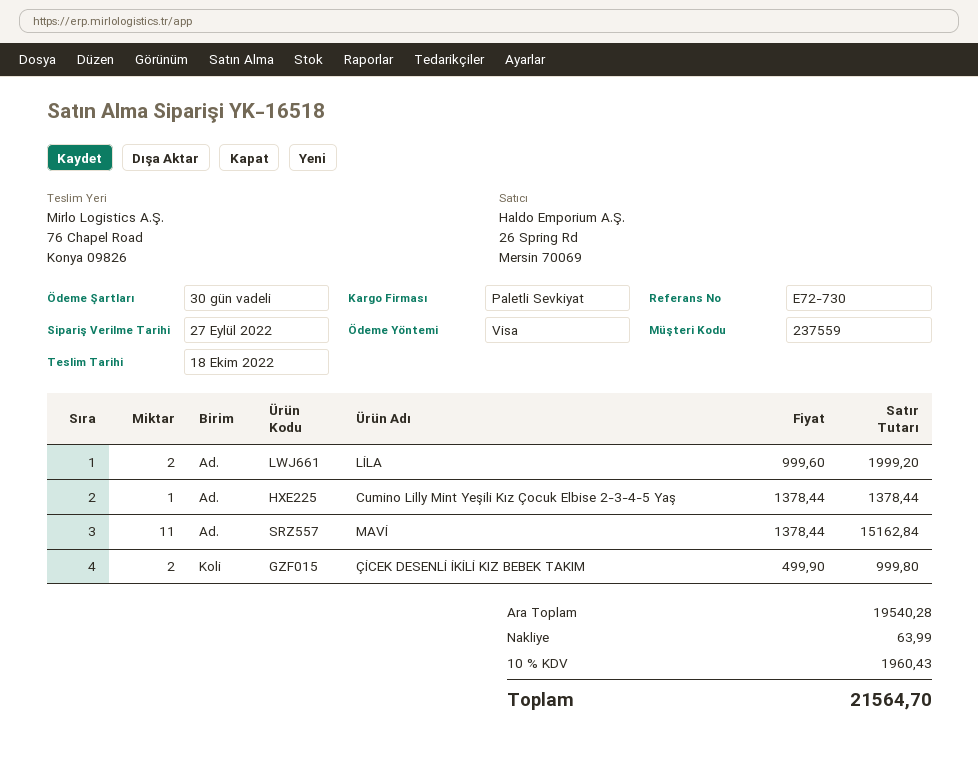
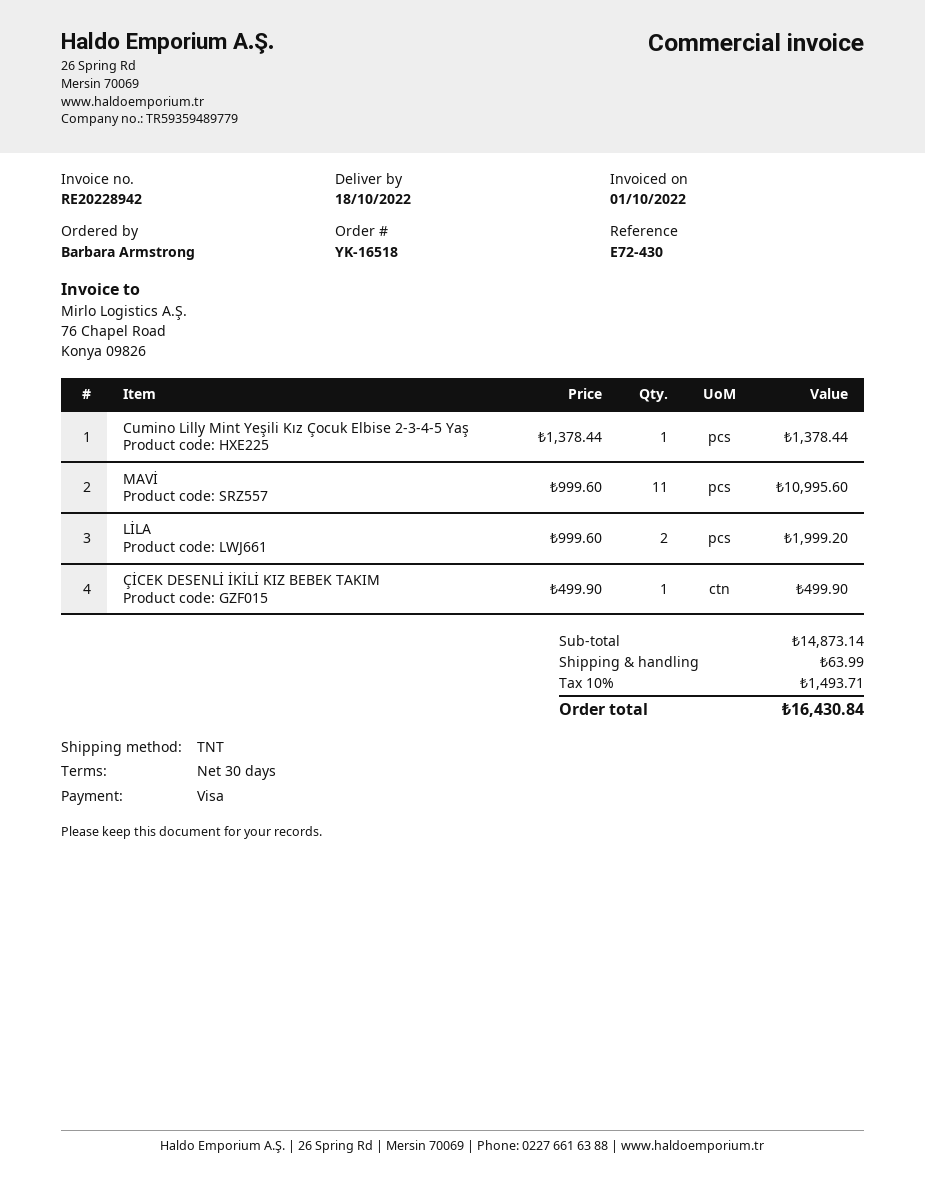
reference: E72-730 -> E72-430
shipping method: pallet freight -> TNT
MAVİ: 11 x 1378.44 = 15162.84 -> 11 x 999.60 = 10995.60
ÇİCEK DESENLİ İKİLİ KIZ BEBEK TAKIM: 2 x 499.90 = 999.80 -> 1 x 499.90 = 499.90
subtotal: 19540.28 -> 14873.14
tax: 10% = 1960.43 -> 10% = 1493.71
total: 21564.70 -> 16430.84

